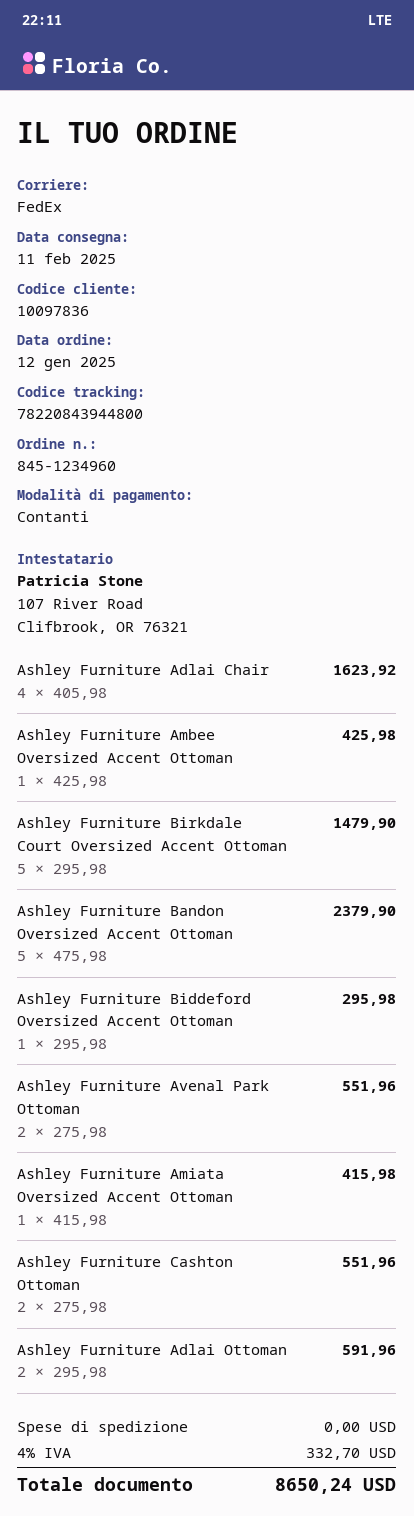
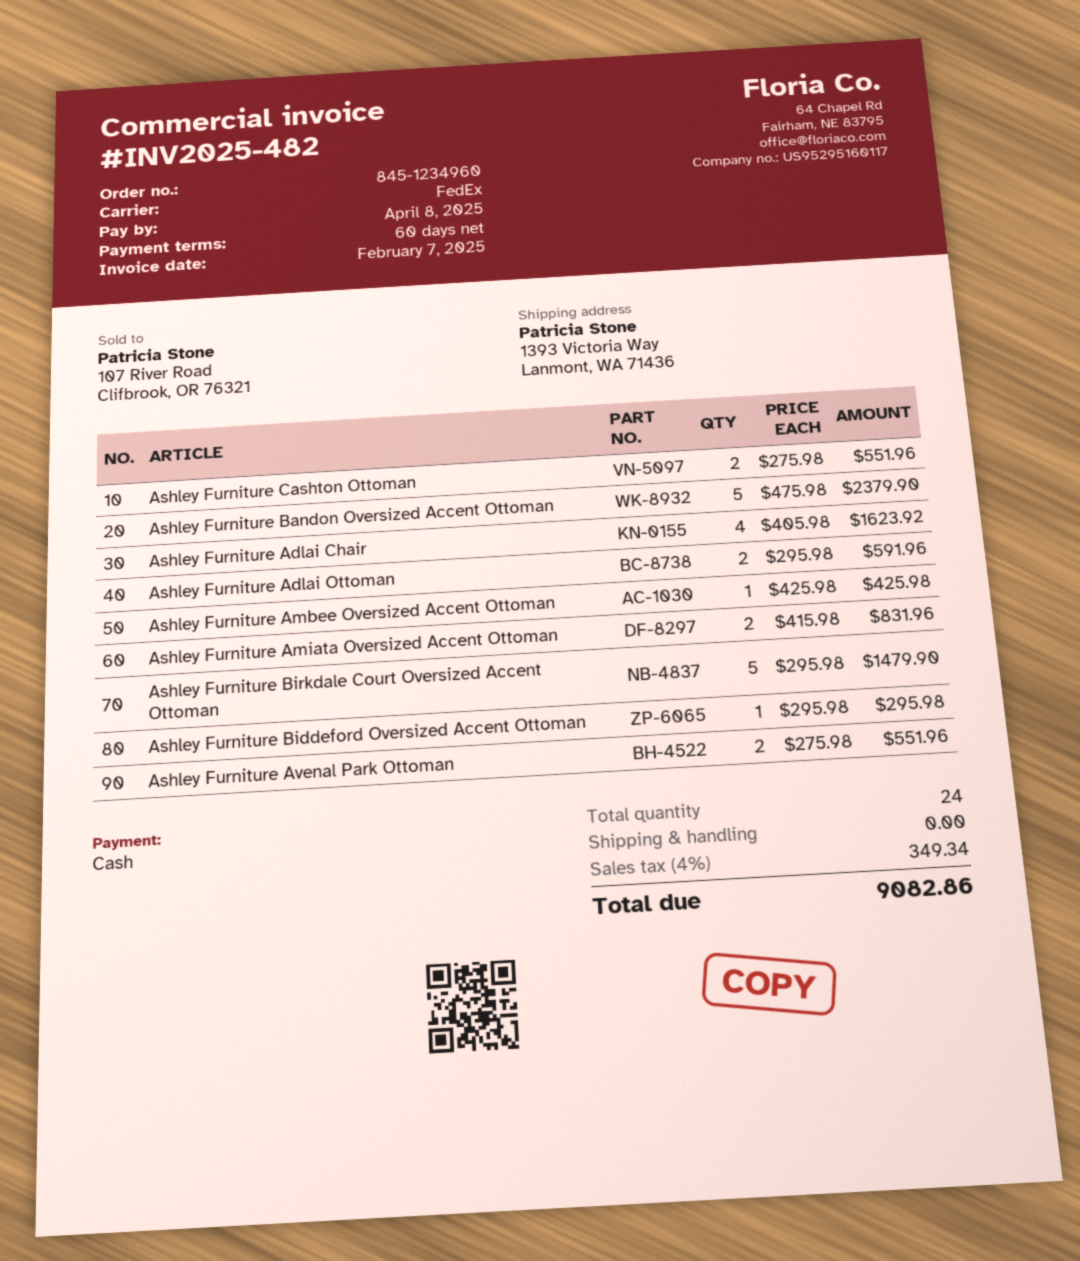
Ashley Furniture Amiata Oversized Accent Ottoman: 1 x 415.98 = 415.98 -> 2 x 415.98 = 831.96
tax: 4% = 332.70 -> 4% = 349.34
total: 8650.24 -> 9082.86

